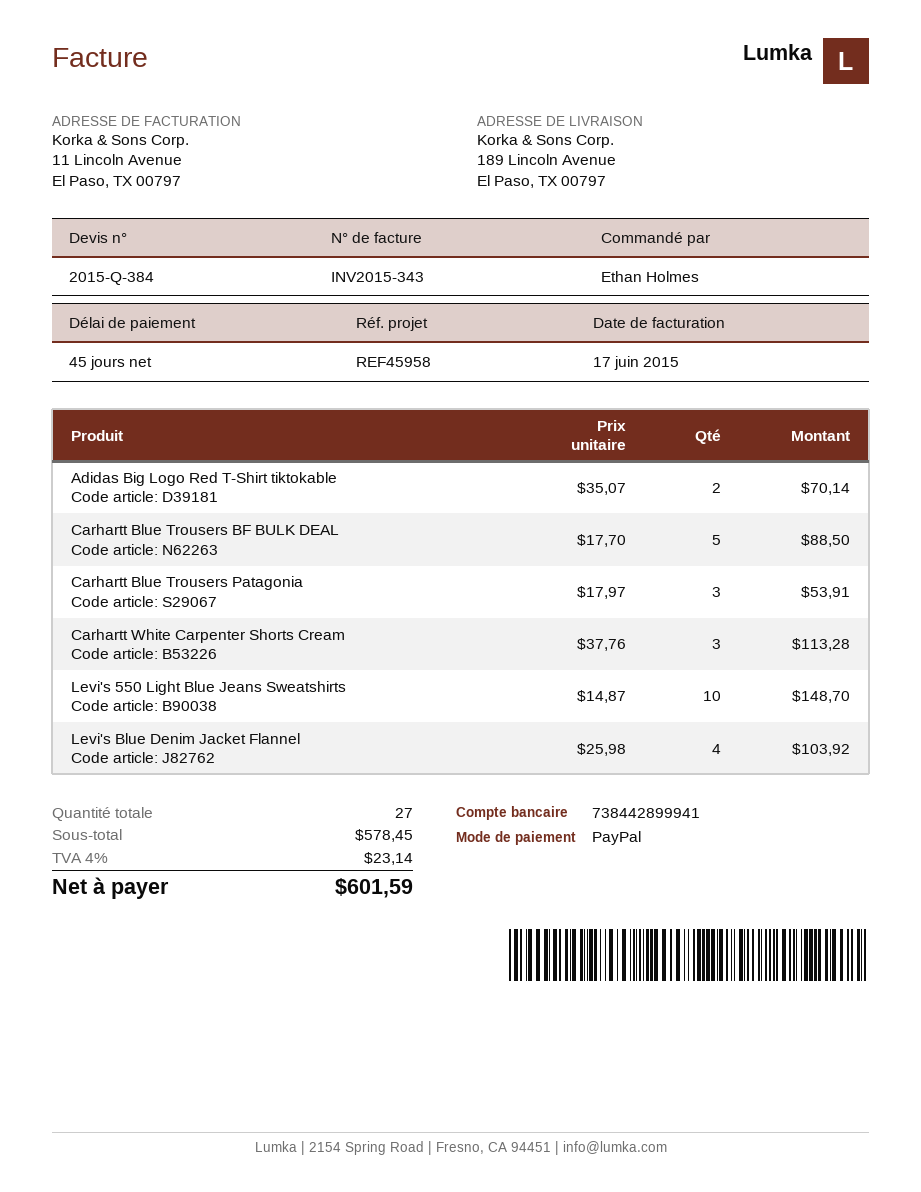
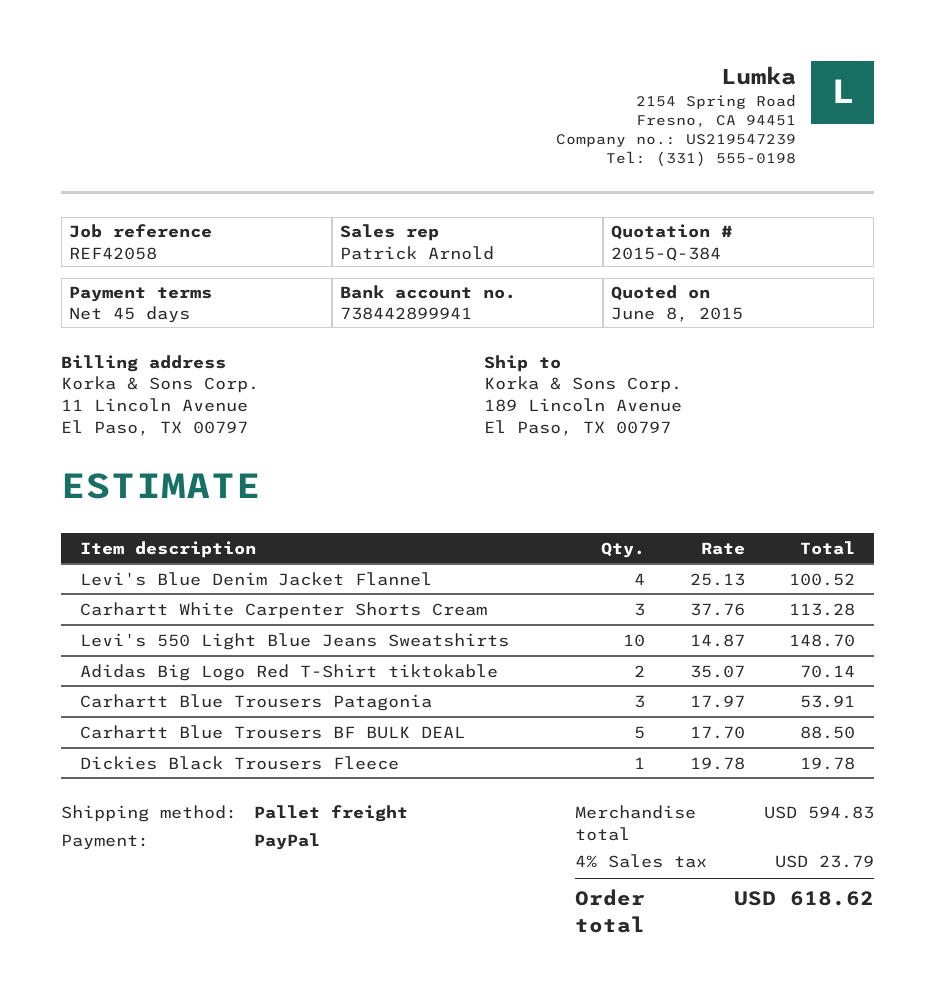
reference: REF45958 -> REF42058
Levi's Blue Denim Jacket Flannel: 4 x 25.98 = 103.92 -> 4 x 25.13 = 100.52
Dickies Black Trousers Fleece: none -> 1 x 19.78 = 19.78
subtotal: 578.45 -> 594.83
tax: 4% = 23.14 -> 4% = 23.79
total: 601.59 -> 618.62

